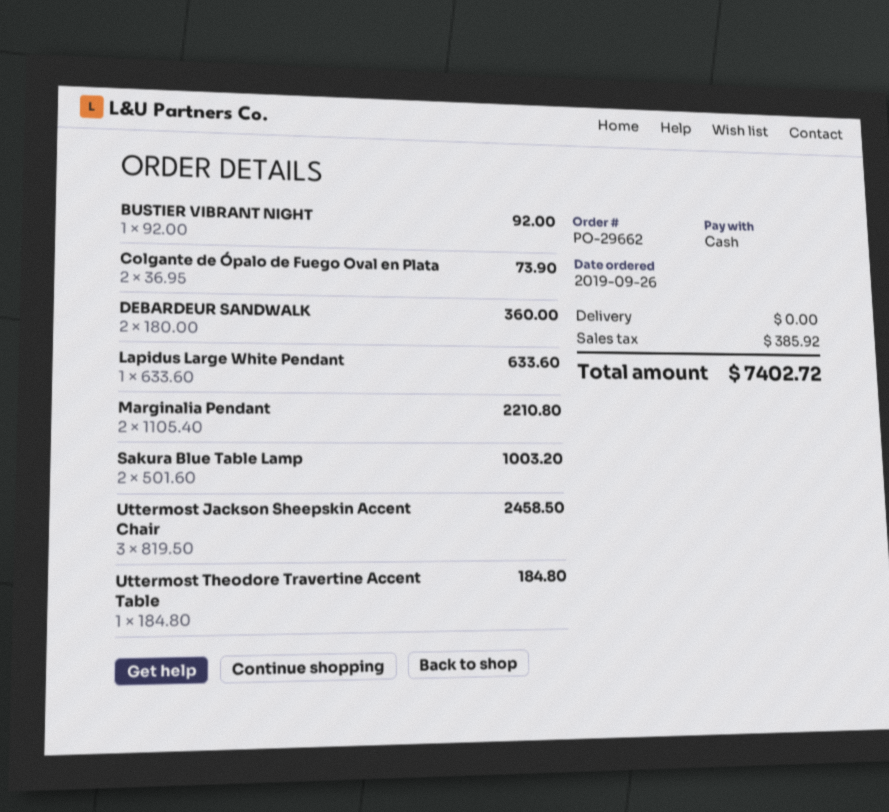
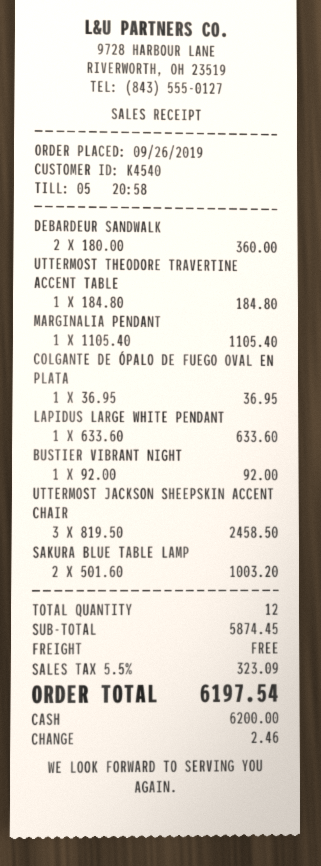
Colgante de Ópalo de Fuego Oval en Plata: 2 x 36.95 = 73.90 -> 1 x 36.95 = 36.95
Marginalia Pendant: 2 x 1105.40 = 2210.80 -> 1 x 1105.40 = 1105.40
tax: 385.92 -> 323.09
total: 7402.72 -> 6197.54

